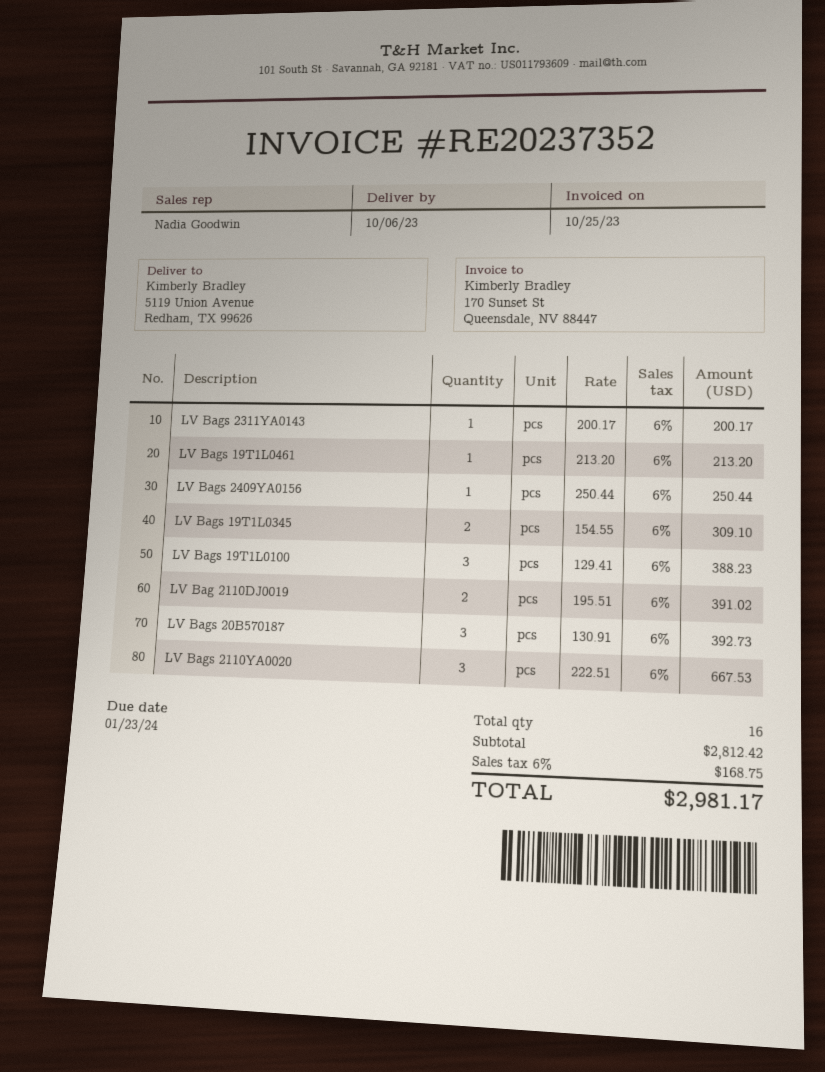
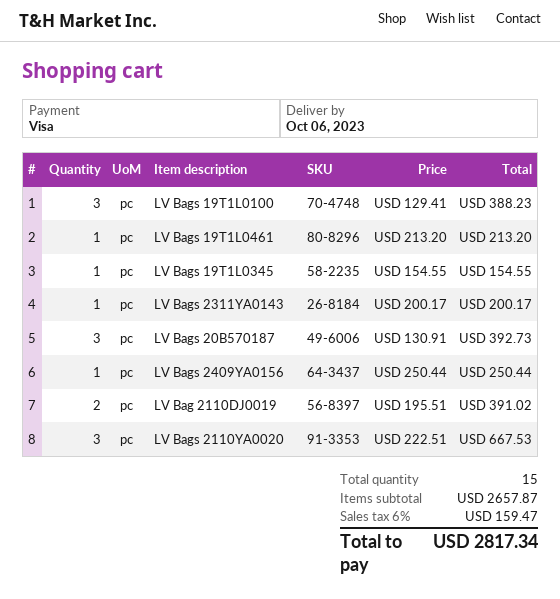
LV Bags 19T1L0345: 2 x 154.55 = 309.10 -> 1 x 154.55 = 154.55
total quantity: 16 -> 15
subtotal: 2812.42 -> 2657.87
tax: 6% = 168.75 -> 6% = 159.47
total: 2981.17 -> 2817.34

